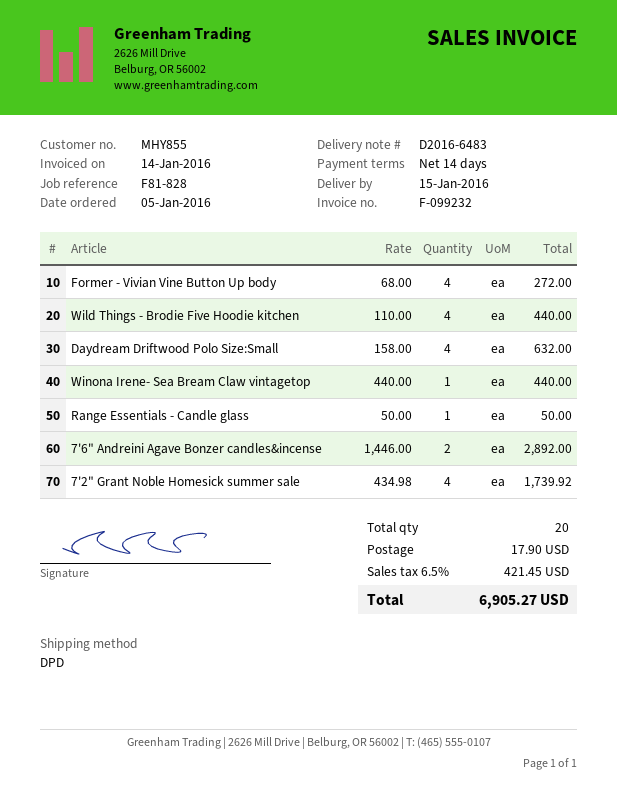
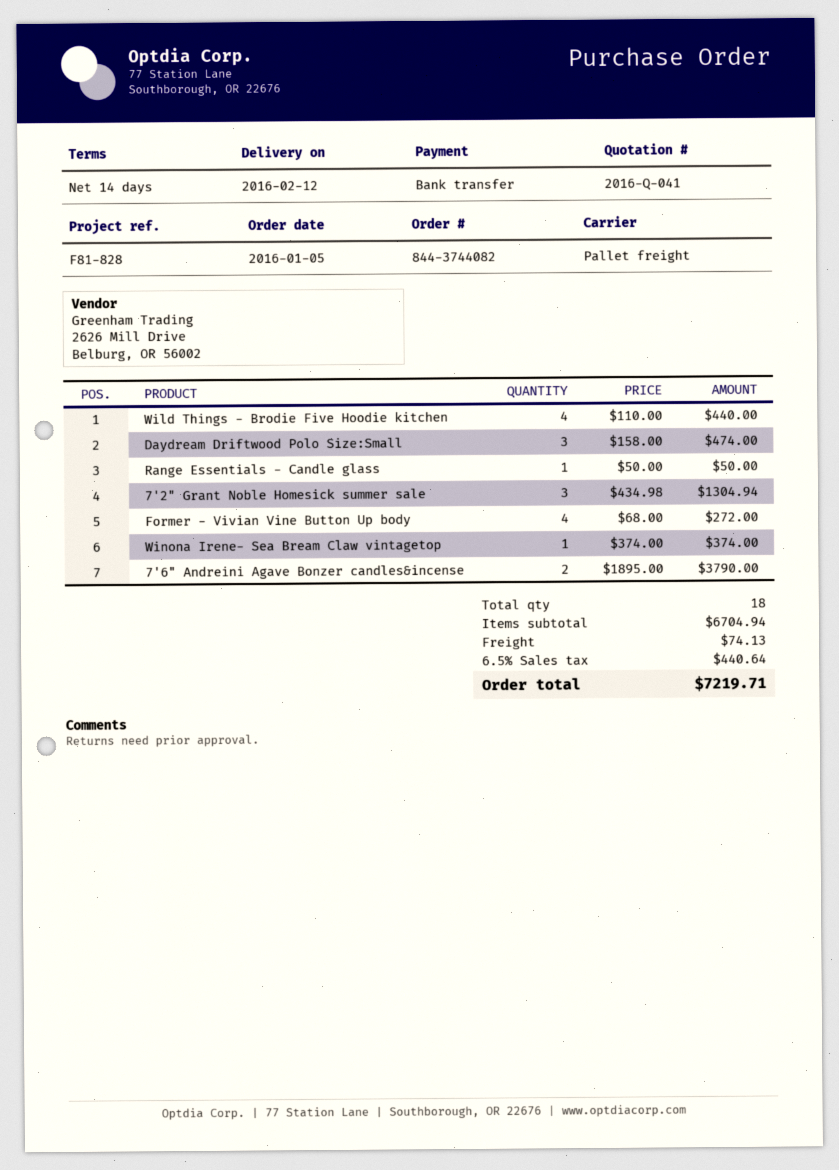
delivery date: 2016-01-15 -> 2016-02-12
shipping method: DPD -> pallet freight
Daydream Driftwood Polo Size:Small: 4 x 158.00 = 632.00 -> 3 x 158.00 = 474.00
Winona Irene- Sea Bream Claw vintagetop: 1 x 440.00 = 440.00 -> 1 x 374.00 = 374.00
7'6" Andreini Agave Bonzer candles&incense: 2 x 1446.00 = 2892.00 -> 2 x 1895.00 = 3790.00
7'2" Grant Noble Homesick summer sale: 4 x 434.98 = 1739.92 -> 3 x 434.98 = 1304.94
total quantity: 20 -> 18
shipping: 17.90 -> 74.13
tax: 6.5% = 421.45 -> 6.5% = 440.64
total: 6905.27 -> 7219.71

